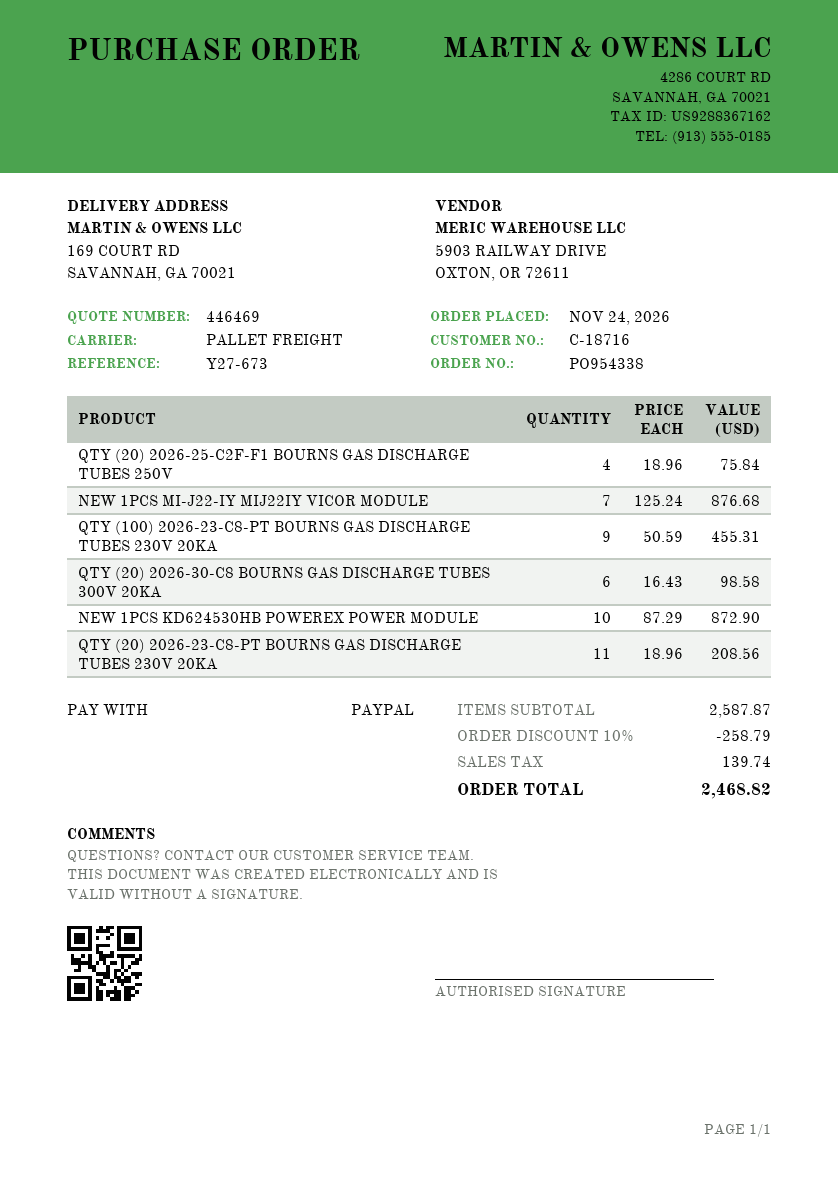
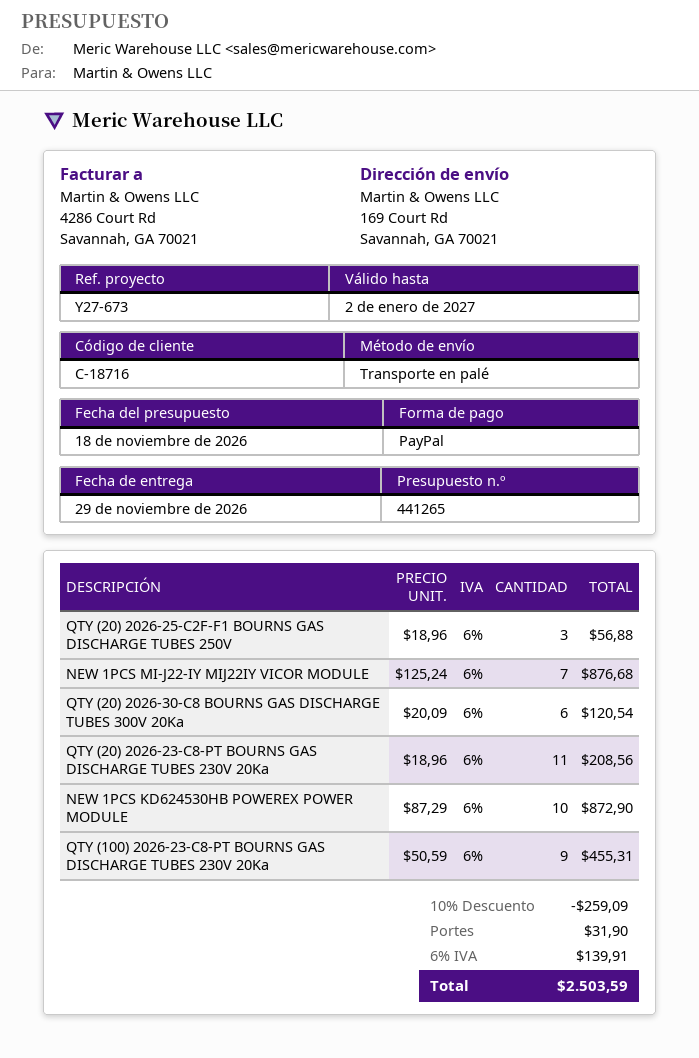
quote number: 446469 -> 441265
QTY (20) 2026-25-C2F-F1 BOURNS GAS DISCHARGE TUBES 250V: 4 x 18.96 = 75.84 -> 3 x 18.96 = 56.88
QTY (20) 2026-30-C8 BOURNS GAS DISCHARGE TUBES 300V 20KA: 6 x 16.43 = 98.58 -> 6 x 20.09 = 120.54
discount: 10% = 258.79 -> 10% = 259.09
shipping: none -> 31.90
tax: 139.74 -> 139.91
total: 2468.82 -> 2503.59

